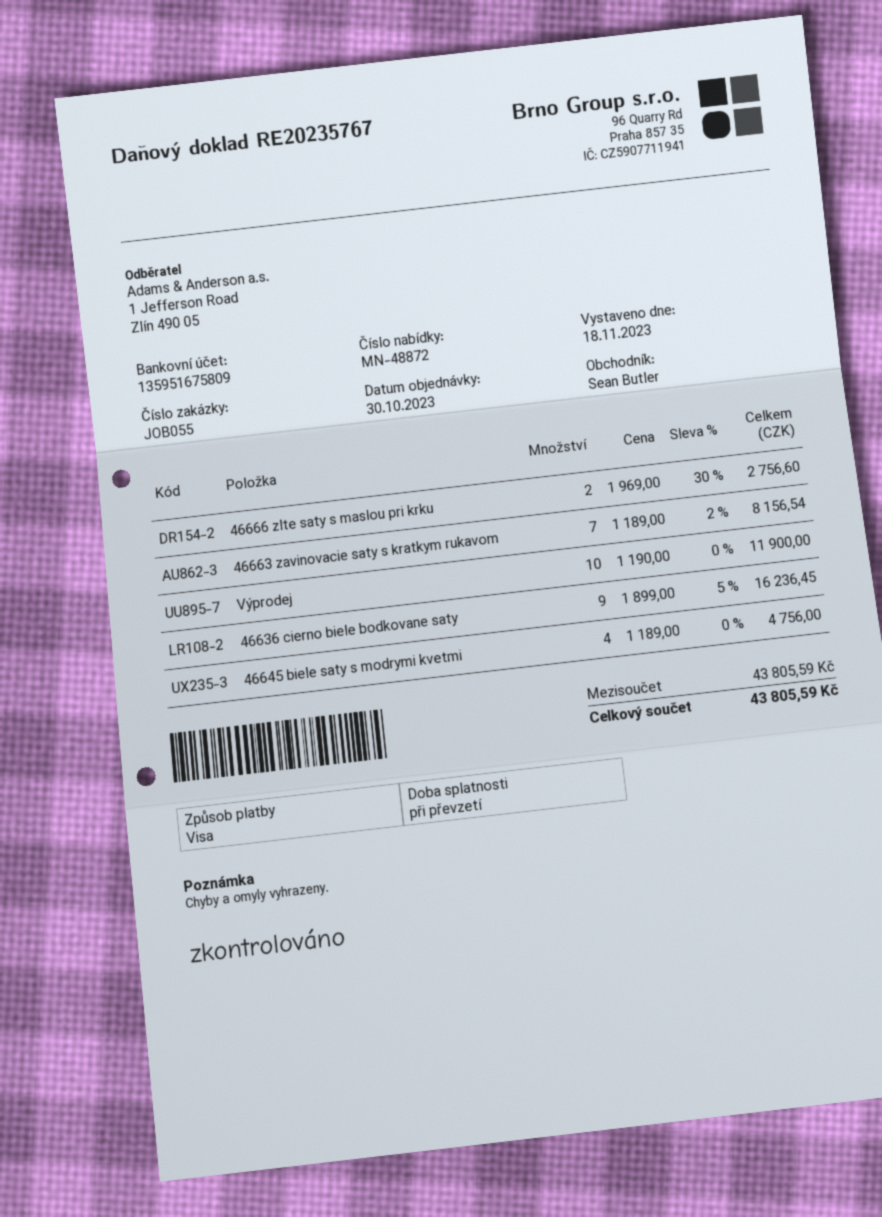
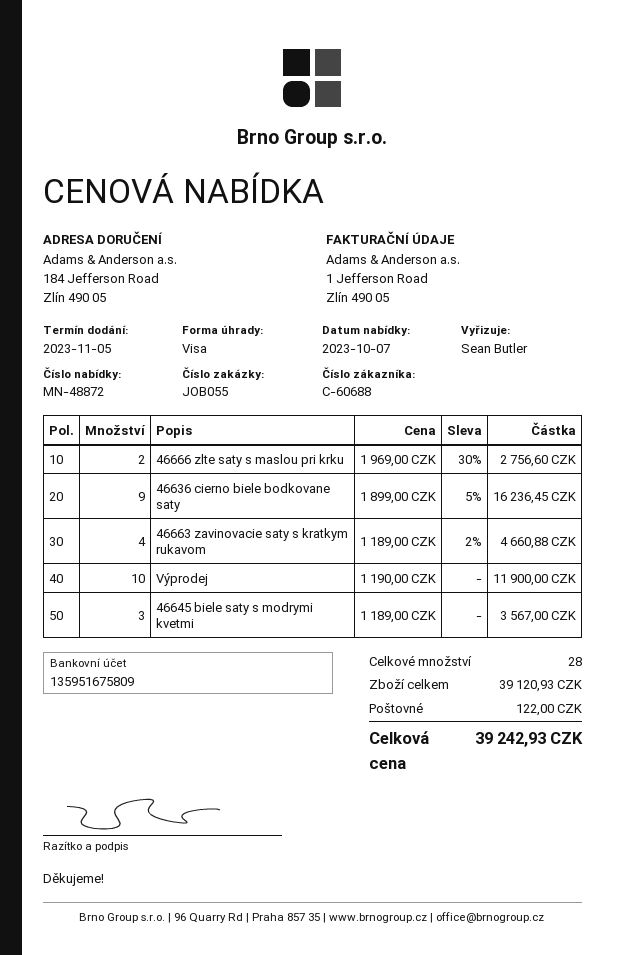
46663 zavinovacie saty s kratkym rukavom: 7 x 1189.00 - 2% = 8156.54 -> 4 x 1189.00 - 2% = 4660.88
46645 biele saty s modrymi kvetmi: 4 x 1189.00 = 4756.00 -> 3 x 1189.00 = 3567.00
subtotal: 43805.59 -> 39120.93
shipping: none -> 122.00
total: 43805.59 -> 39242.93

